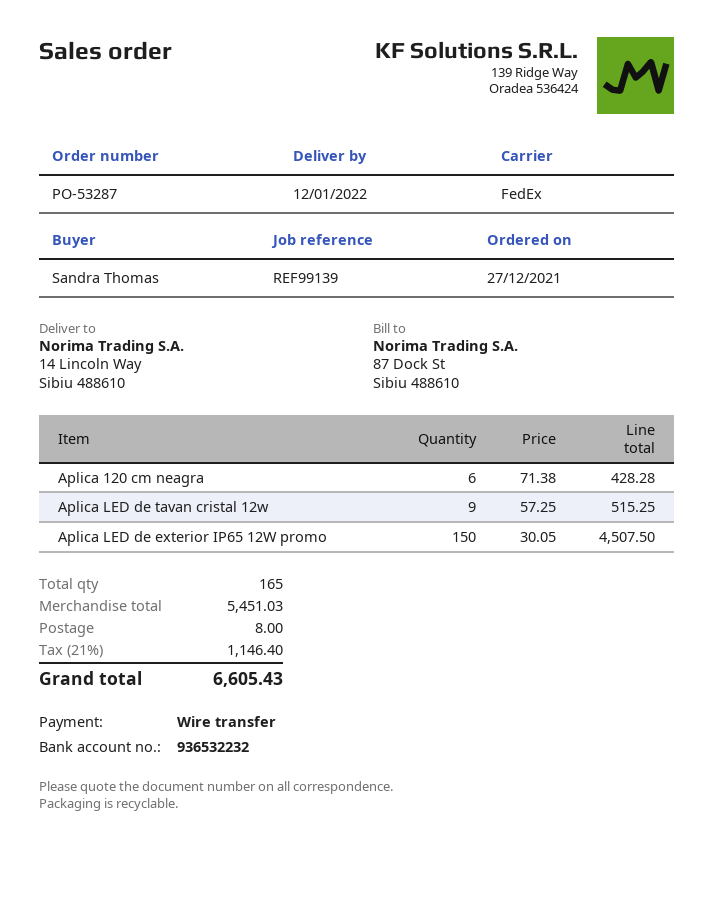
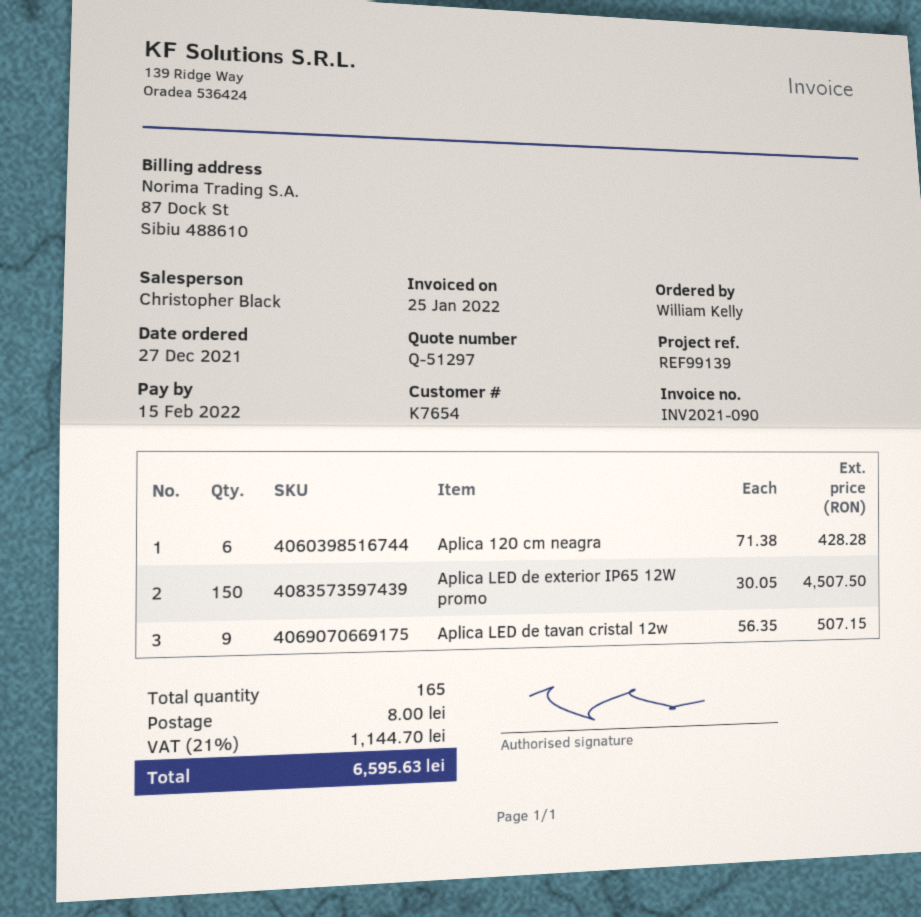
ordered by: Sandra Thomas -> William Kelly
Aplica LED de tavan cristal 12w: 9 x 57.25 = 515.25 -> 9 x 56.35 = 507.15
tax: 21% = 1146.40 -> 21% = 1144.70
total: 6605.43 -> 6595.63

